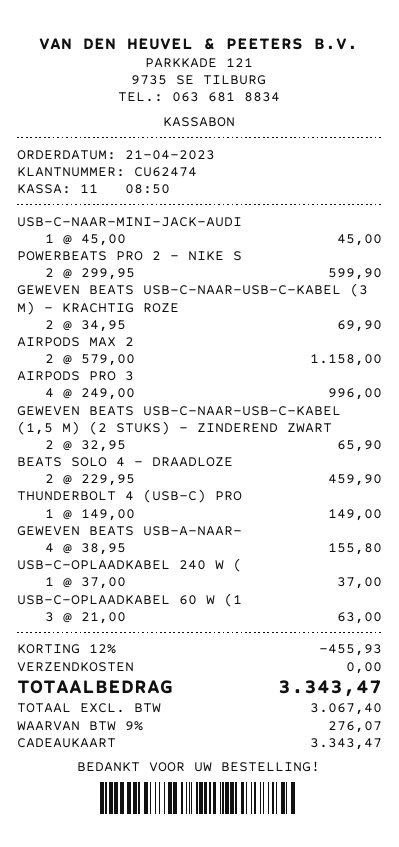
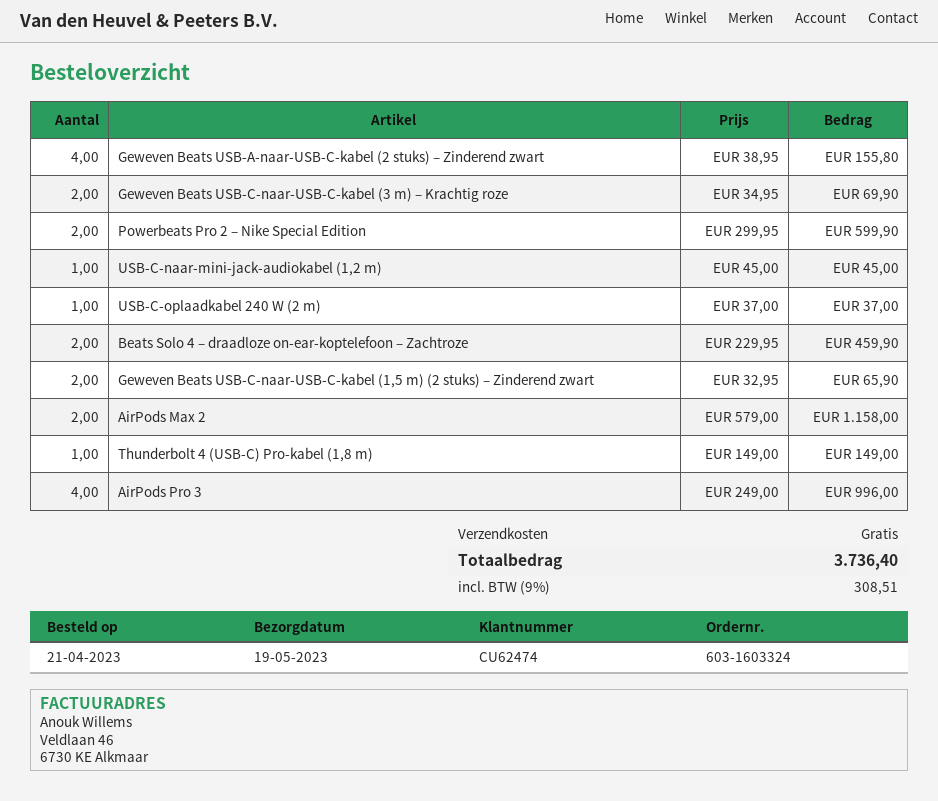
USB‑C-OPLAADKABEL 60 W (1: 3 x 21.00 = 63.00 -> none
discount: 12% = 455.93 -> none
tax: 9% = 276.07 -> 9% = 308.51
total: 3343.47 -> 3736.40

